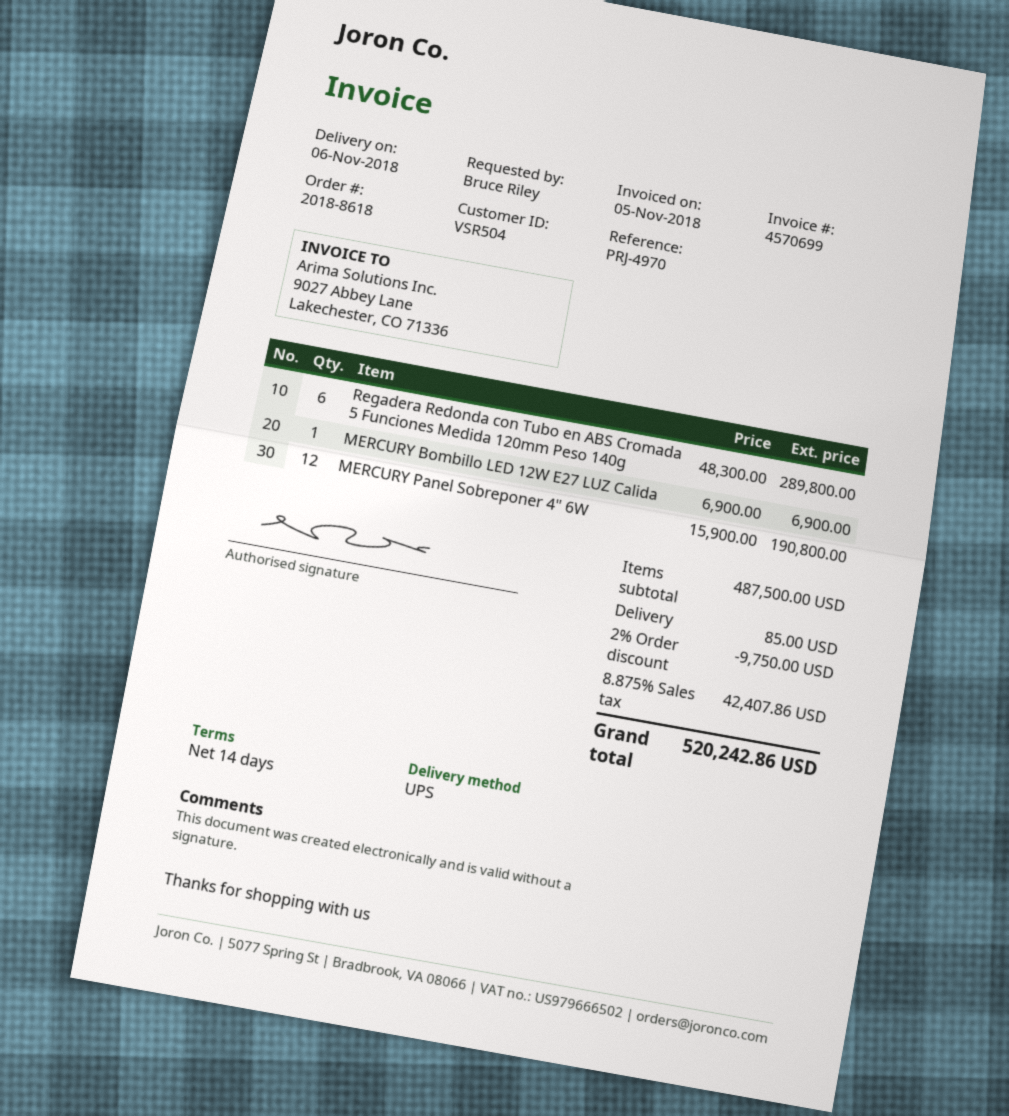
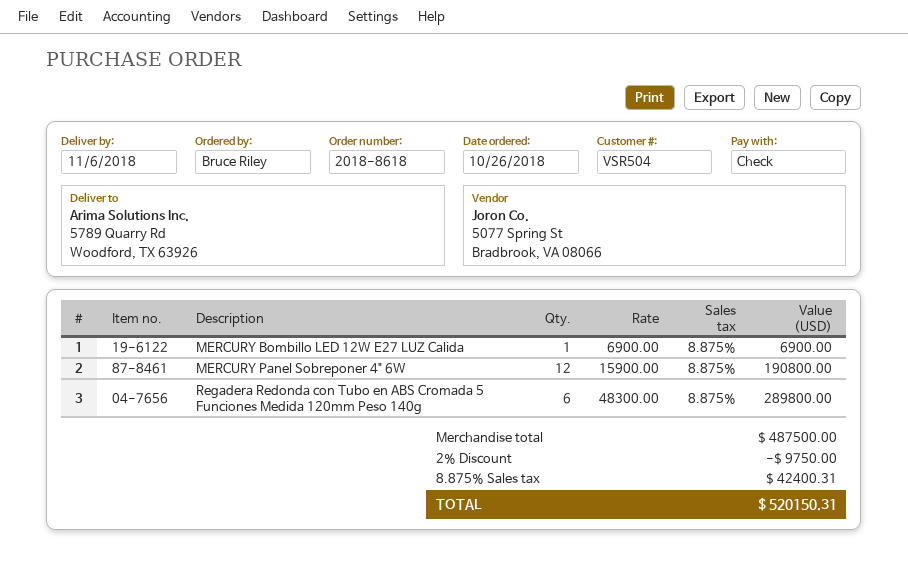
shipping: 85.00 -> none
tax: 8.875% = 42407.86 -> 8.875% = 42400.31
total: 520242.86 -> 520150.31

